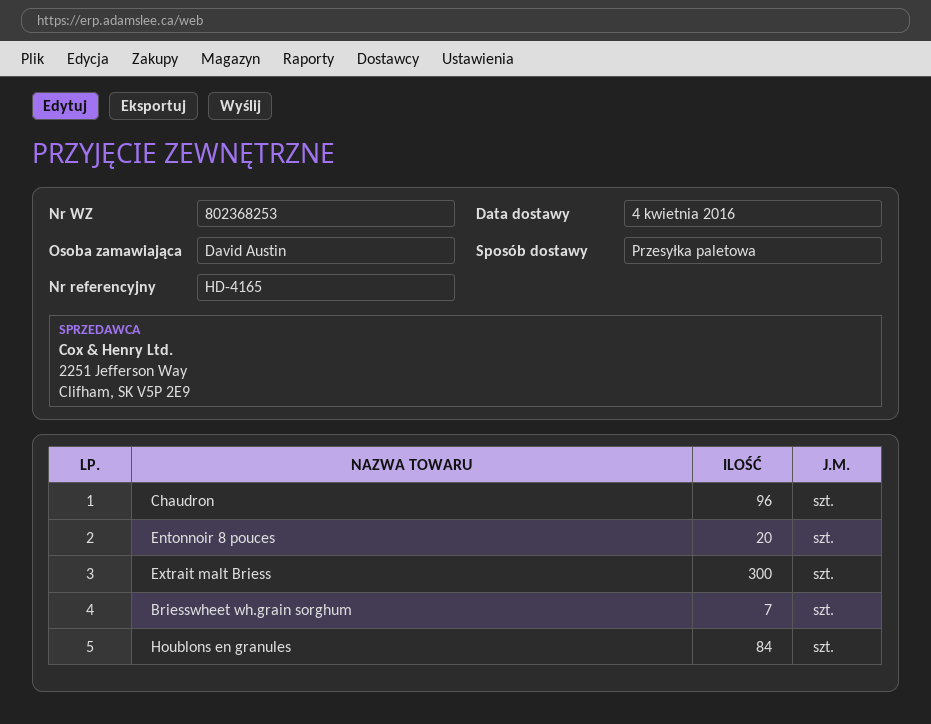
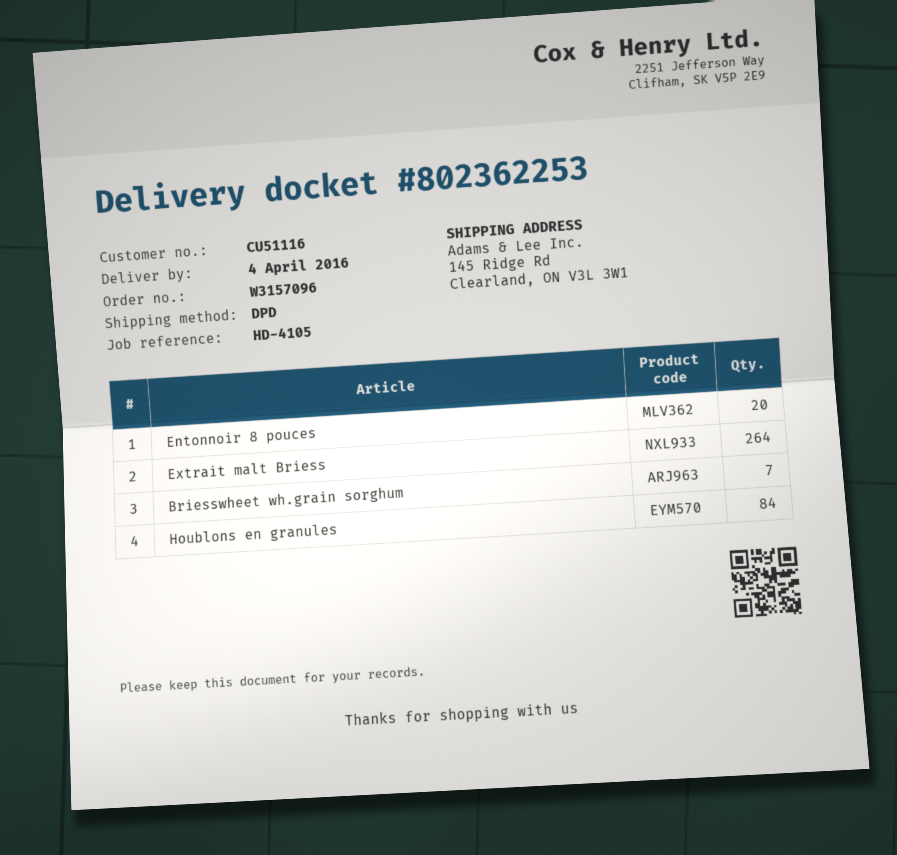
delivery note number: 802368253 -> 802362253
reference: HD-4165 -> HD-4105
shipping method: pallet freight -> DPD
Chaudron: 96 -> none
Extrait malt Briess: 300 -> 264

